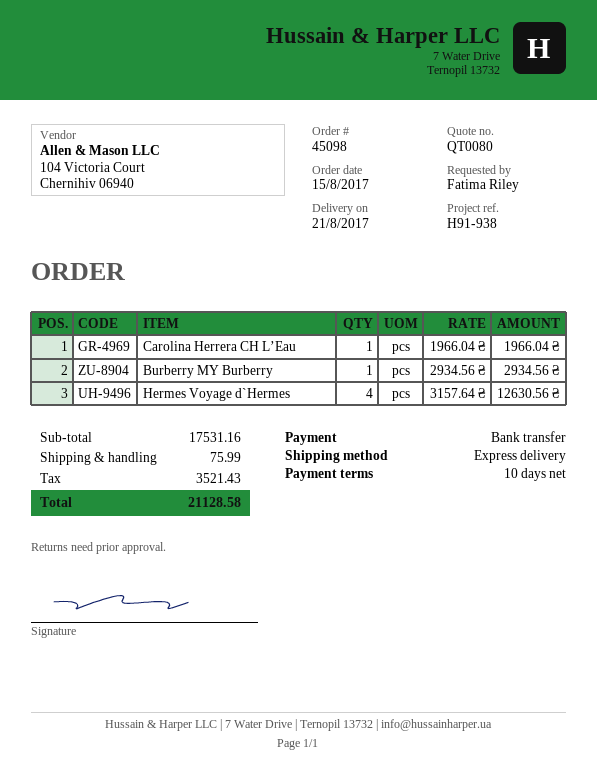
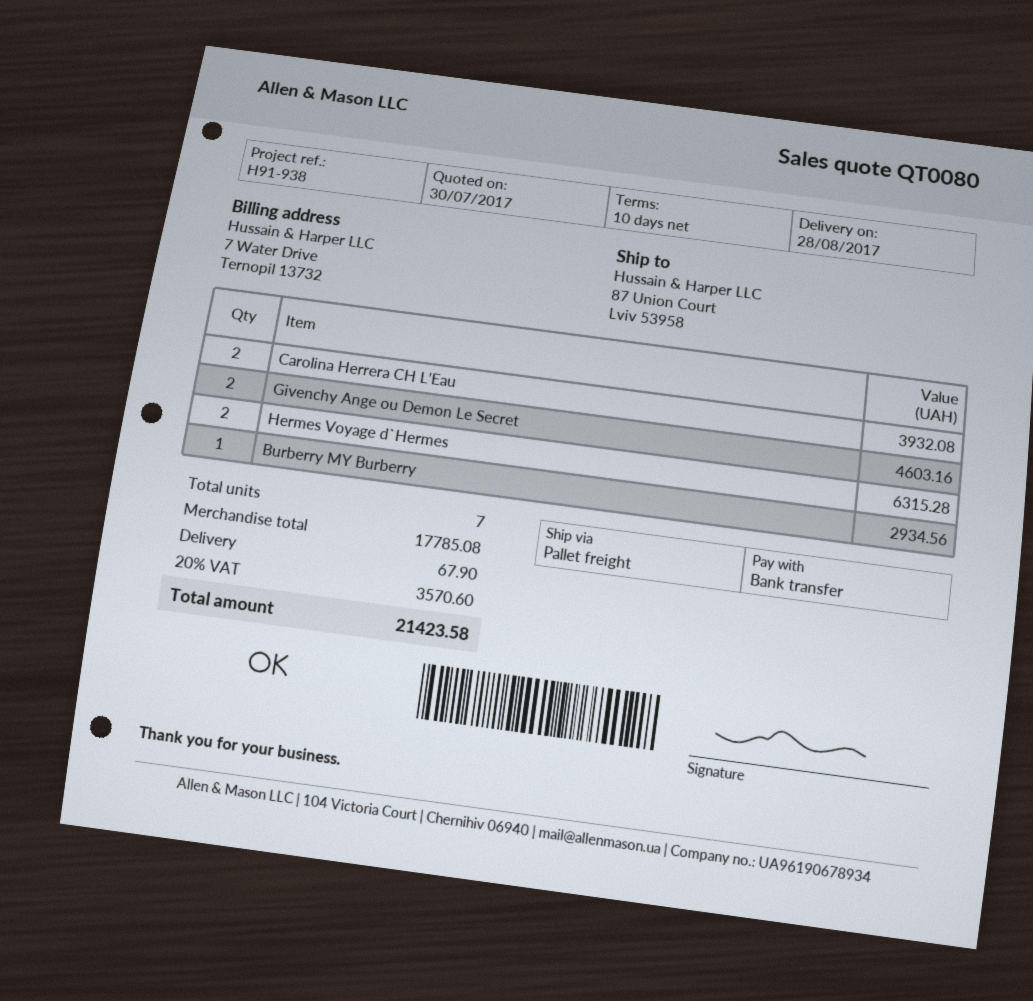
delivery date: 2017-08-21 -> 2017-08-28
shipping method: express -> pallet freight
Carolina Herrera CH L’Eau: 1 for 1966.04 -> 2 for 3932.08
Hermes Voyage d`Hermes: 4 for 12630.56 -> 2 for 6315.28
Givenchy Ange ou Demon Le Secret: none -> 2 for 4603.16
subtotal: 17531.16 -> 17785.08
shipping: 75.99 -> 67.90
tax: 3521.43 -> 3570.60
total: 21128.58 -> 21423.58

